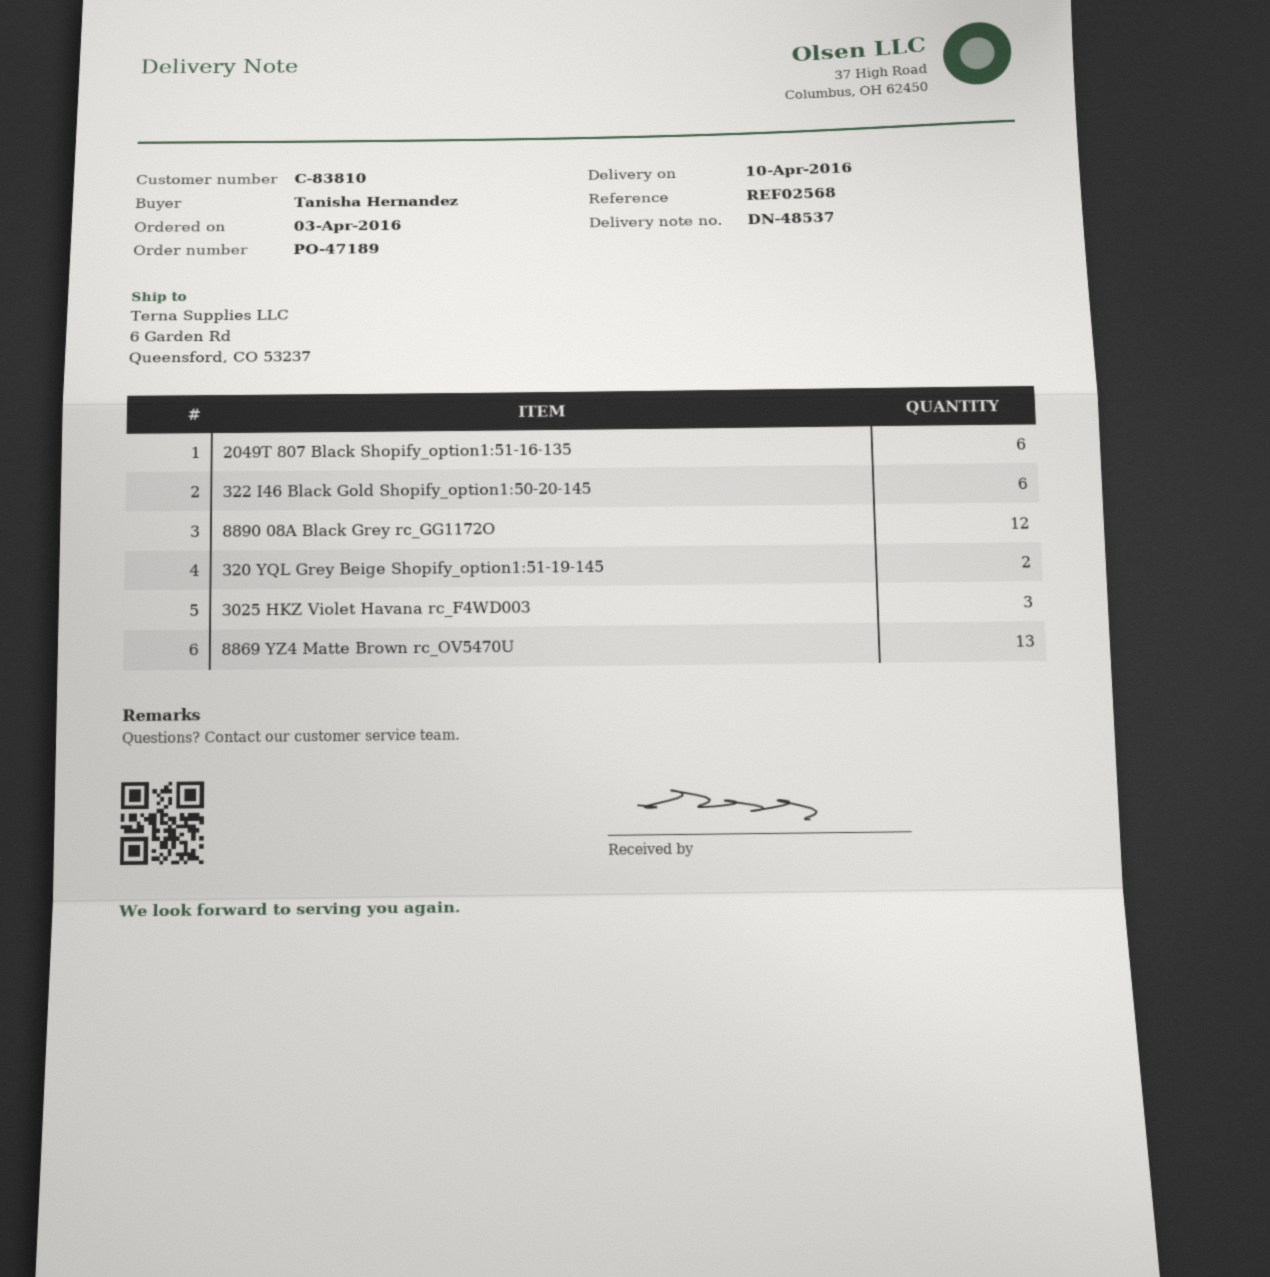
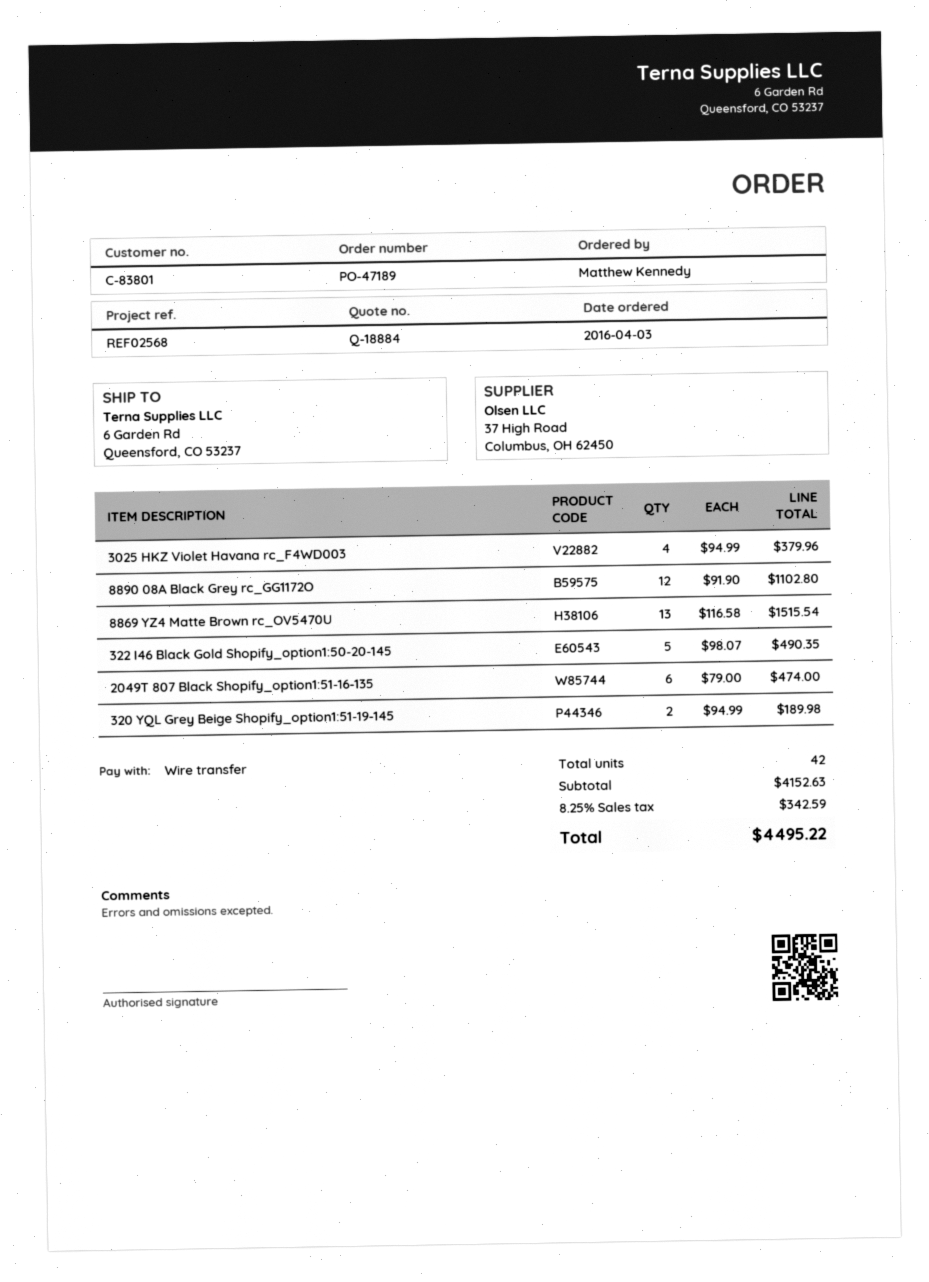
customer number: C-83810 -> C-83801
ordered by: Tanisha Hernandez -> Matthew Kennedy
322 I46 Black Gold Shopify_option1:50-20-145: 6 -> 5
3025 HKZ Violet Havana rc_F4WD003: 3 -> 4

